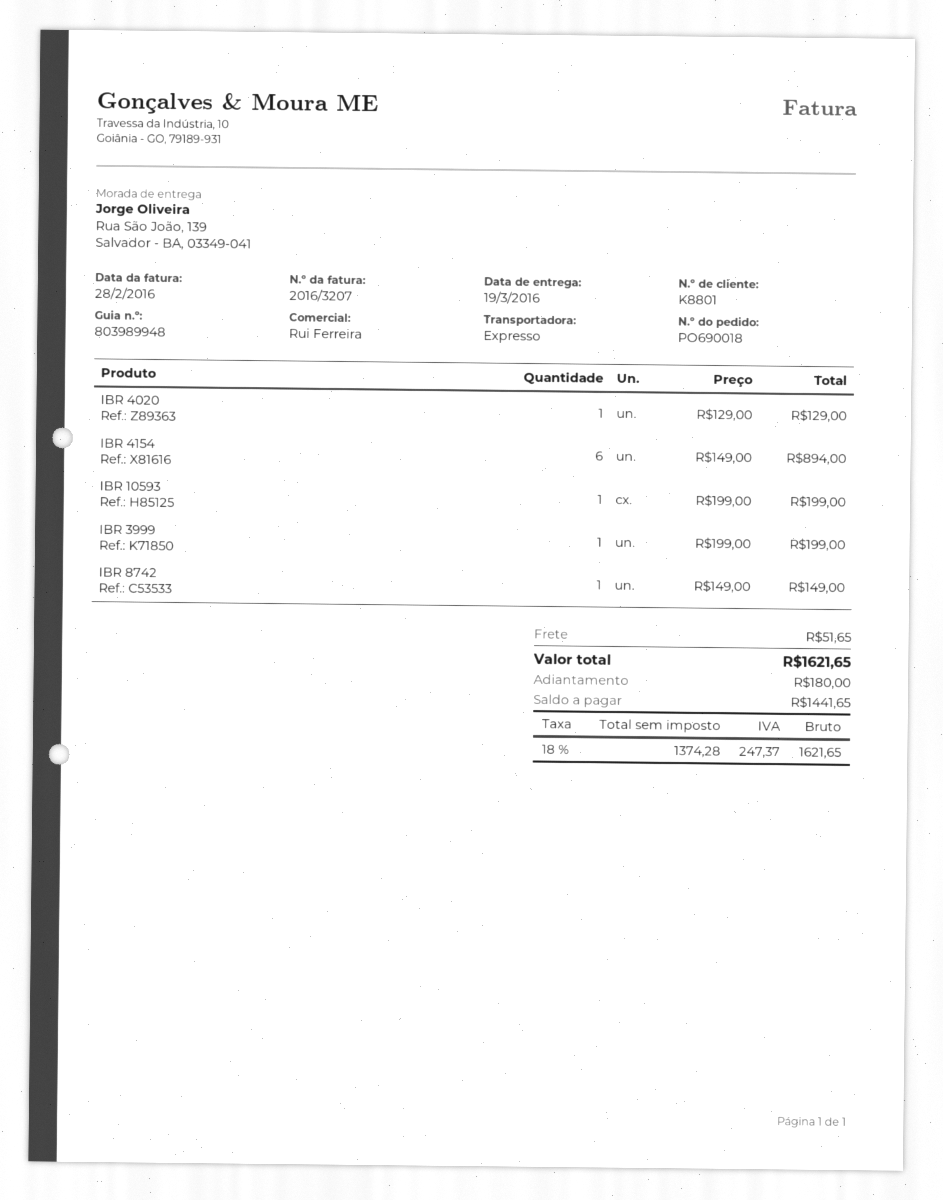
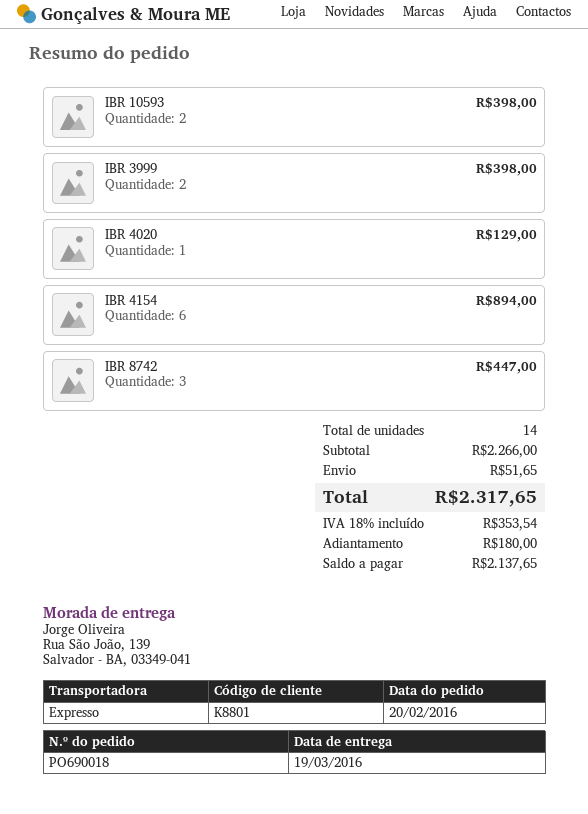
IBR 10593: 1 for 199.00 -> 2 for 398.00
IBR 3999: 1 for 199.00 -> 2 for 398.00
IBR 8742: 1 for 149.00 -> 3 for 447.00
tax: 18% = 247.37 -> 18% = 353.54
total: 1621.65 -> 2317.65
balance: 1441.65 -> 2137.65

